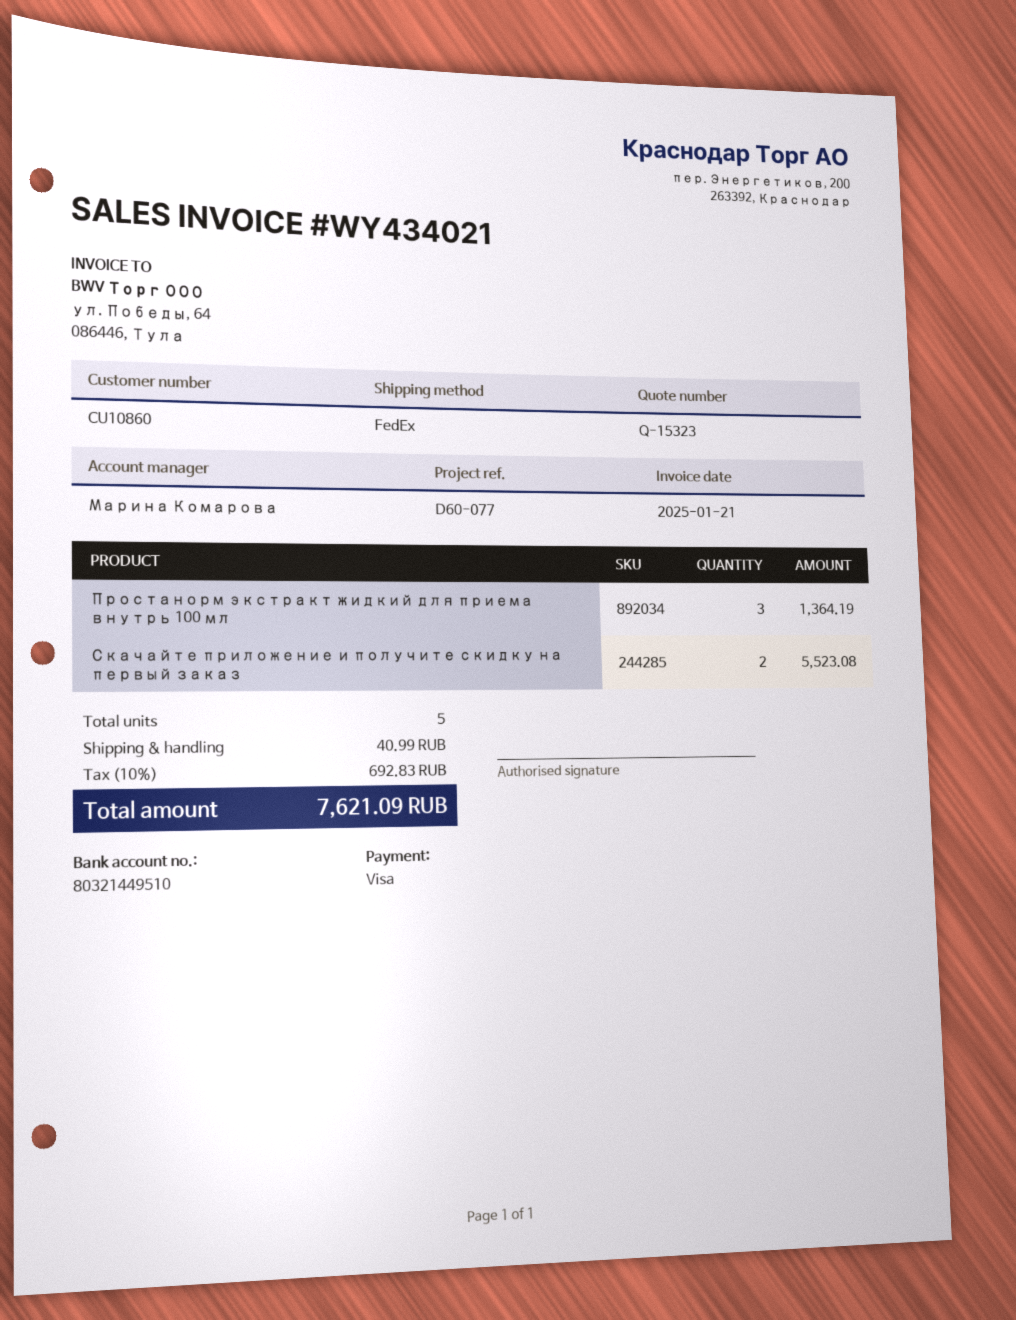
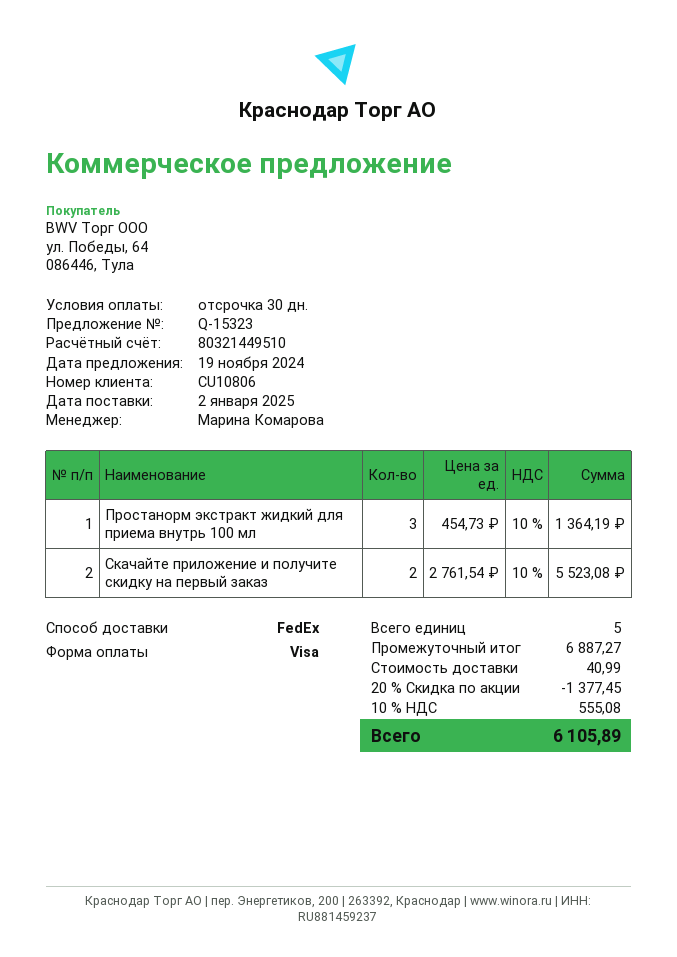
customer number: CU10860 -> CU10806
discount: none -> 20% = 1377.45
tax: 10% = 692.83 -> 10% = 555.08
total: 7621.09 -> 6105.89

